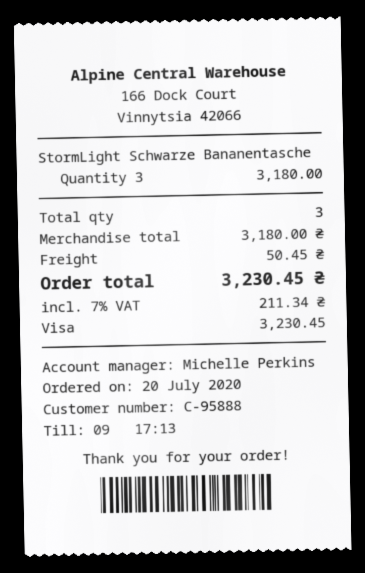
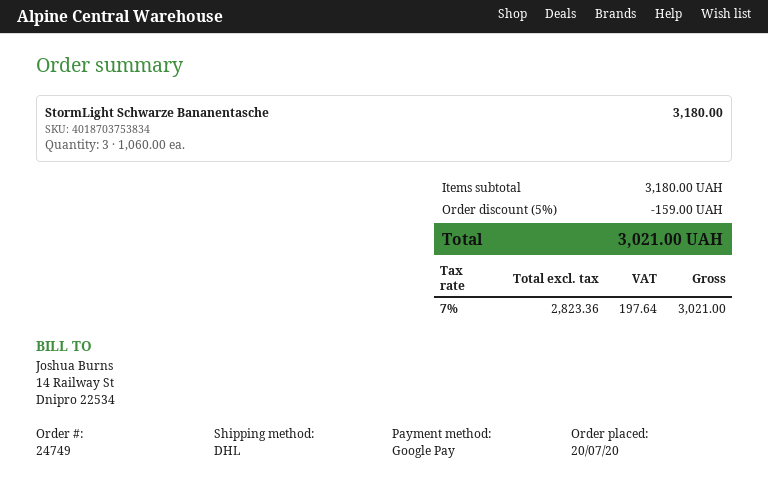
payment method: Visa -> Google Pay
discount: none -> 5% = 159.00
shipping: 50.45 -> none
tax: 7% = 211.34 -> 7% = 197.64
total: 3230.45 -> 3021.00

